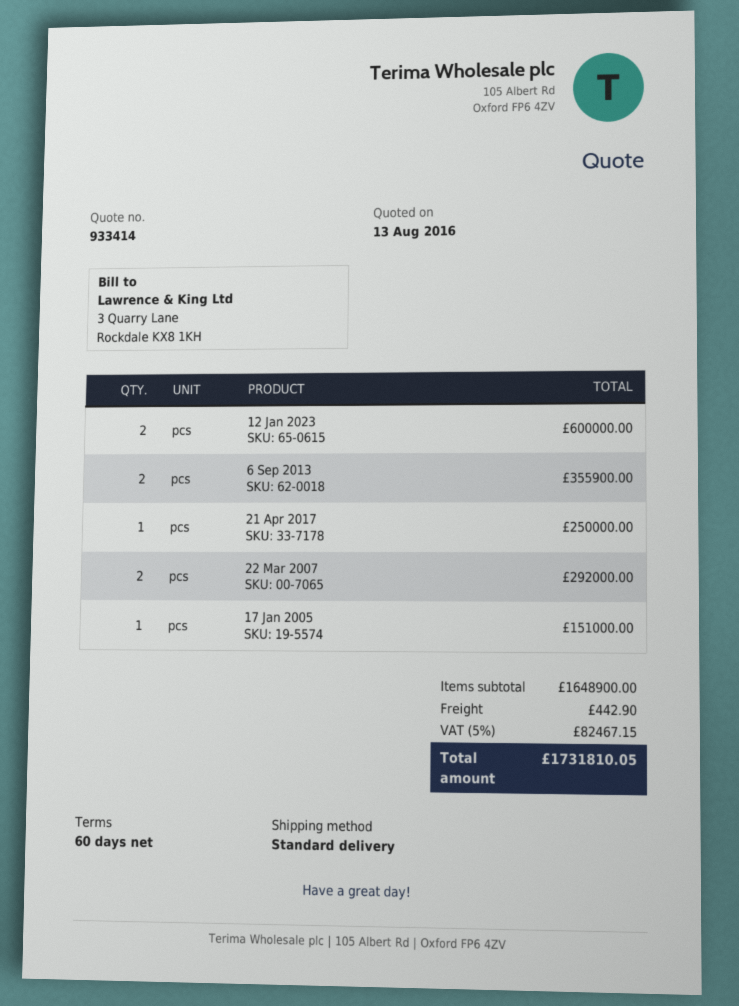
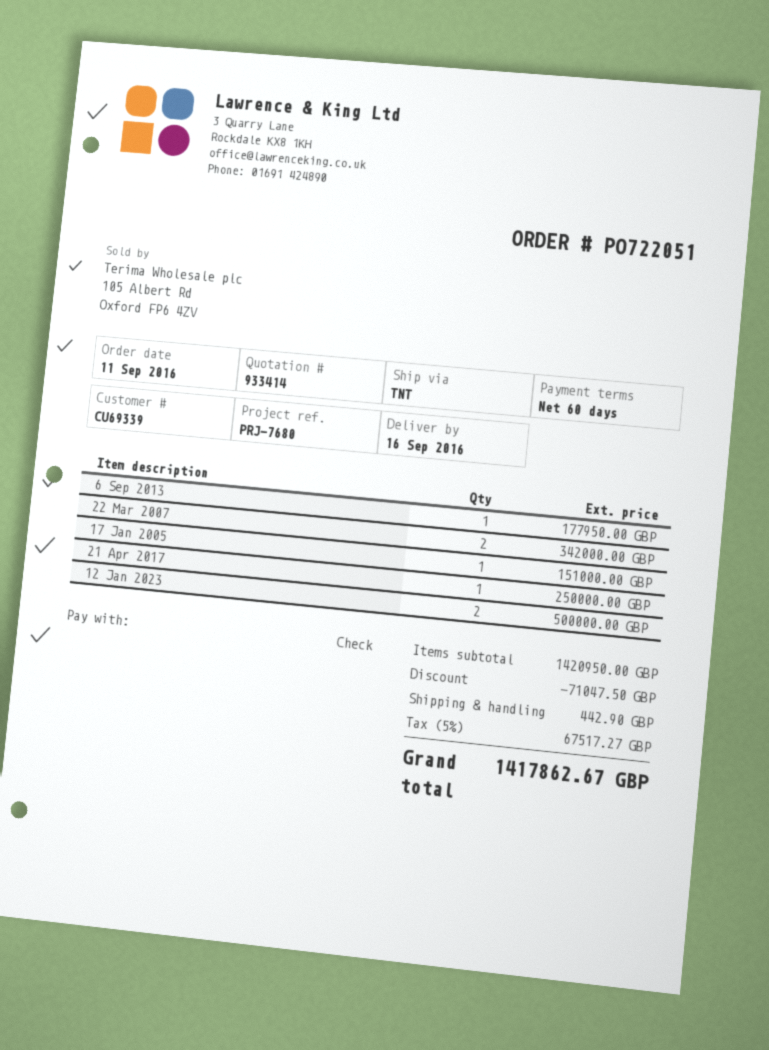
shipping method: standard -> TNT
12 Jan 2023: 2 for 600000.00 -> 2 for 500000.00
6 Sep 2013: 2 for 355900.00 -> 1 for 177950.00
22 Mar 2007: 2 for 292000.00 -> 2 for 342000.00
subtotal: 1648900.00 -> 1420950.00
discount: none -> 71047.50
tax: 5% = 82467.15 -> 5% = 67517.27
total: 1731810.05 -> 1417862.67

